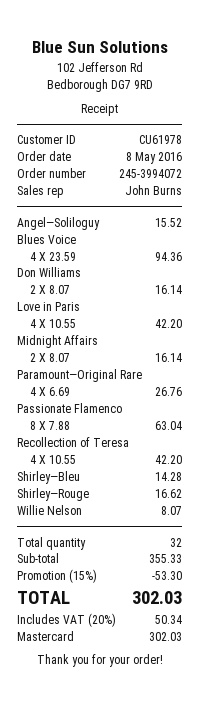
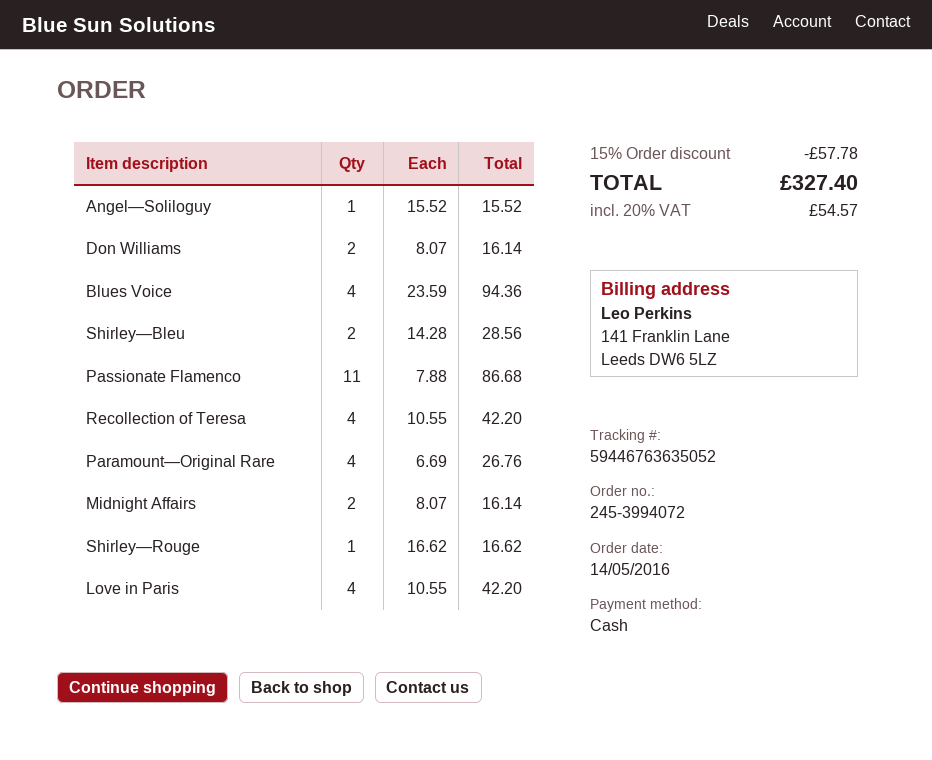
order date: 2016-05-08 -> 2016-05-14
payment method: Mastercard -> cash
Passionate Flamenco: 8 x 7.88 = 63.04 -> 11 x 7.88 = 86.68
Shirley—Bleu: 1 x 14.28 = 14.28 -> 2 x 14.28 = 28.56
Willie Nelson: 1 x 8.07 = 8.07 -> none
discount: 15% = 53.30 -> 15% = 57.78
tax: 20% = 50.34 -> 20% = 54.57
total: 302.03 -> 327.40

